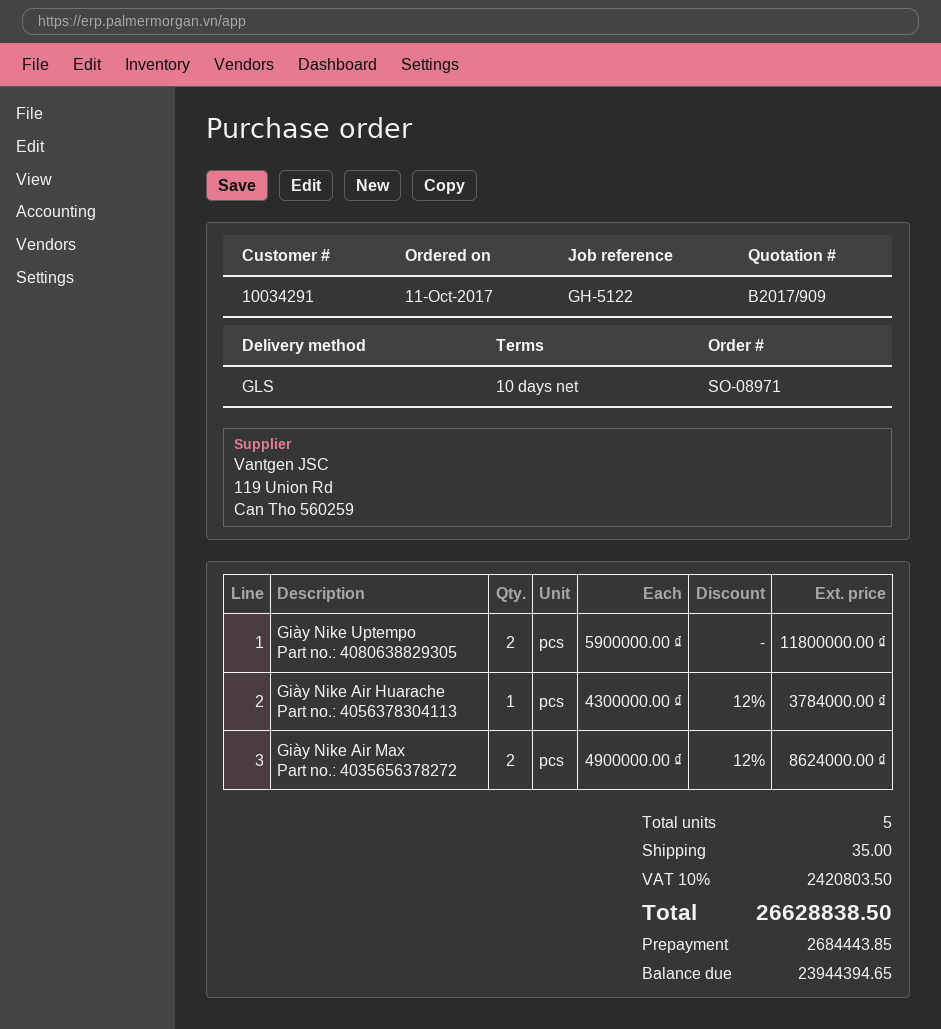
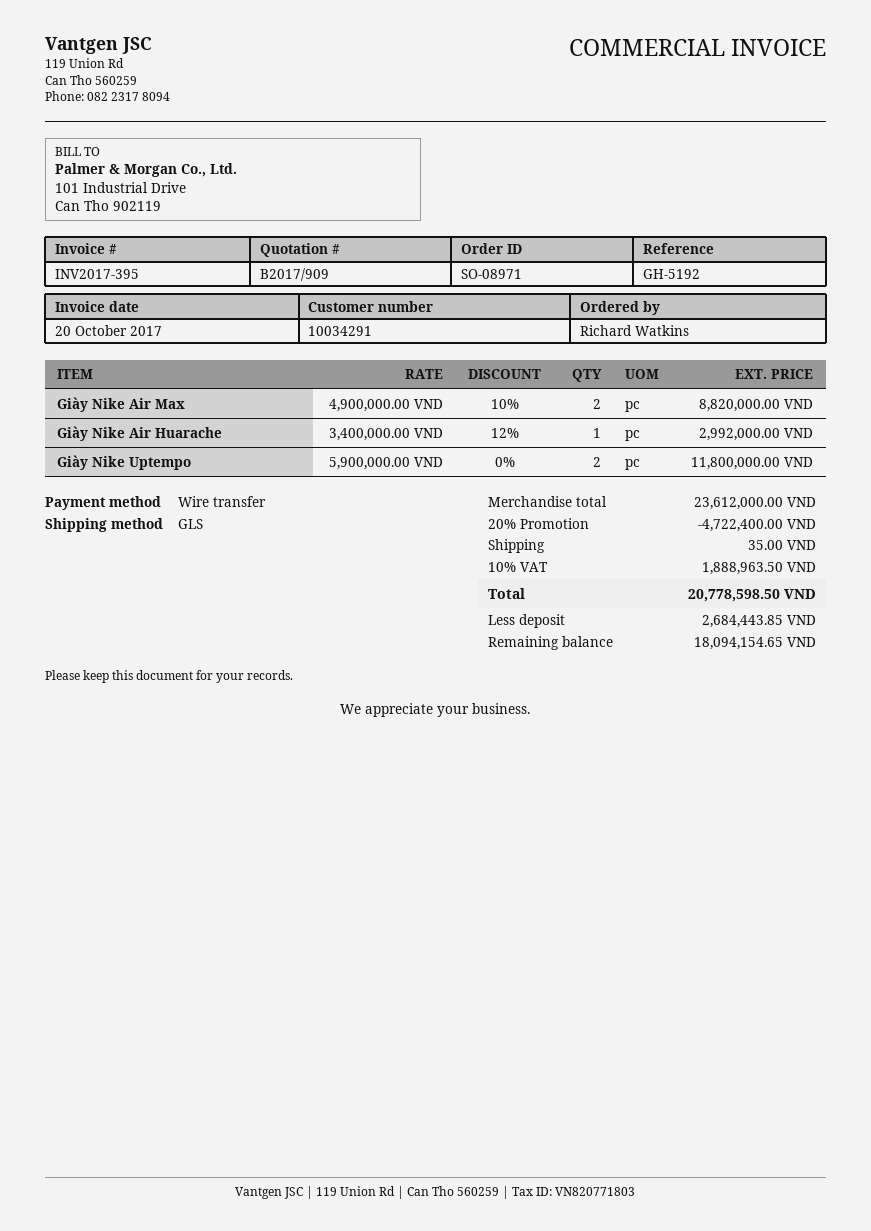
reference: GH-5122 -> GH-5192
Giày Nike Air Huarache: 1 x 4300000.00 - 12% = 3784000.00 -> 1 x 3400000.00 - 12% = 2992000.00
Giày Nike Air Max: 2 x 4900000.00 - 12% = 8624000.00 -> 2 x 4900000.00 - 10% = 8820000.00
discount: none -> 20% = 4722400.00
tax: 10% = 2420803.50 -> 10% = 1888963.50
total: 26628838.50 -> 20778598.50
balance: 23944394.65 -> 18094154.65

